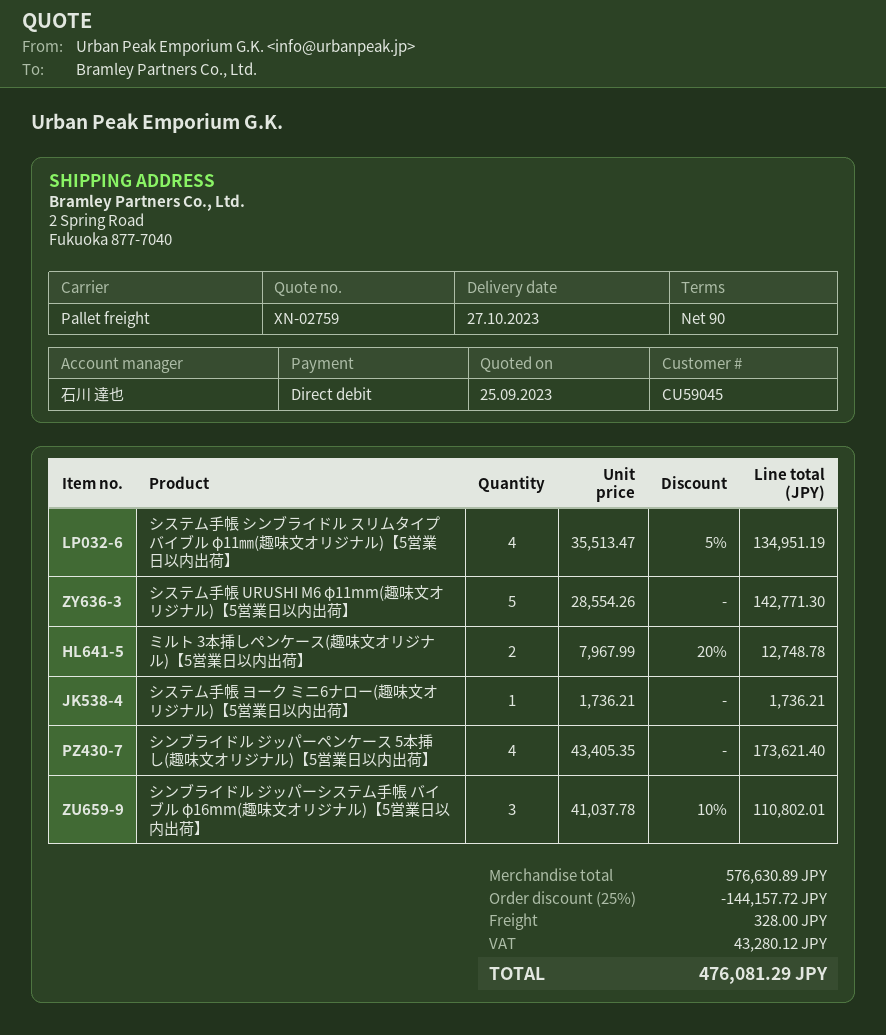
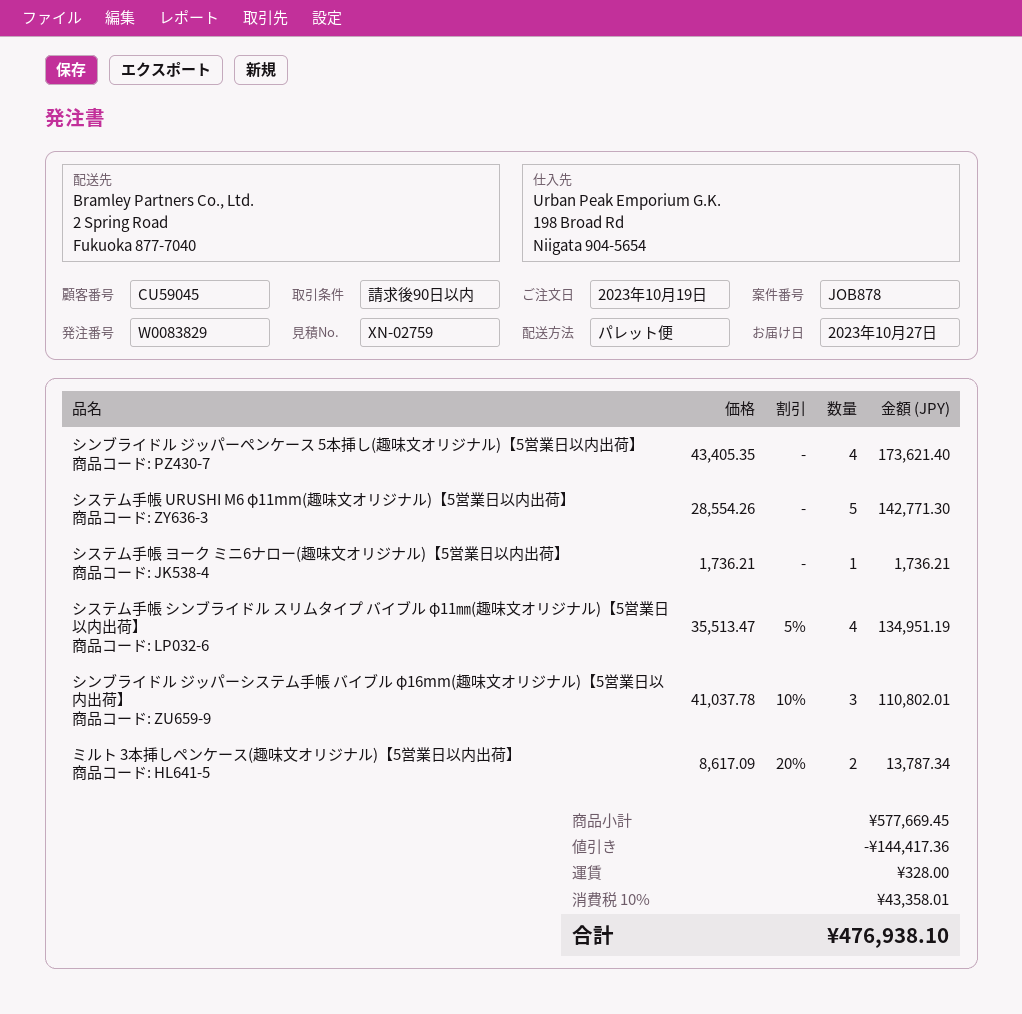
ミルト 3本挿しペンケース(趣味文オリジナル)【5営業日以内出荷】: 2 x 7967.99 - 20% = 12748.78 -> 2 x 8617.09 - 20% = 13787.34
subtotal: 576630.89 -> 577669.45
discount: 144157.72 -> 144417.36
tax: 43280.12 -> 43358.01
total: 476081.29 -> 476938.10

